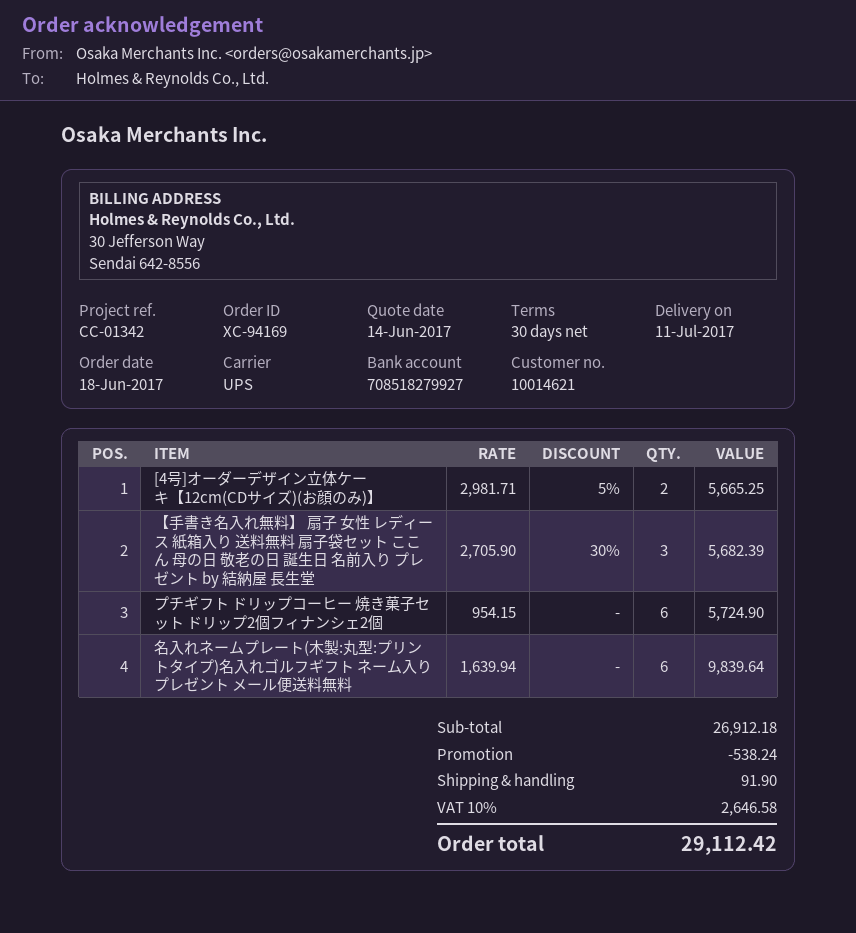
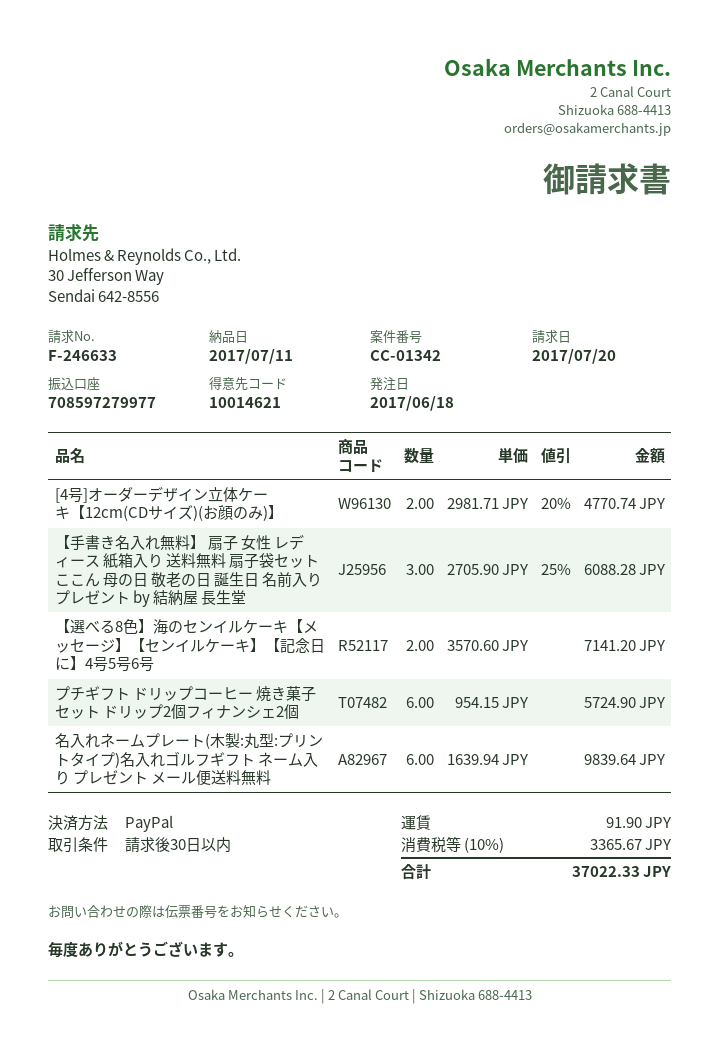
bank account: 708518279927 -> 708597279977
[4号]オーダーデザイン立体ケーキ【12cm(CDサイズ)(お顔のみ)】: 2 x 2981.71 - 5% = 5665.25 -> 2 x 2981.71 - 20% = 4770.74
【手書き名入れ無料】 扇子 女性 レディース 紙箱入り 送料無料 扇子袋セット ここん 母の日 敬老の日 誕生日 名前入り プレゼント by 結納屋 長生堂: 3 x 2705.90 - 30% = 5682.39 -> 3 x 2705.90 - 25% = 6088.28
【選べる8色】海のセンイルケーキ【メッセージ】【センイルケーキ】【記念日に】4号5号6号: none -> 2 x 3570.60 = 7141.20
discount: 538.24 -> none
tax: 10% = 2646.58 -> 10% = 3365.67
total: 29112.42 -> 37022.33

